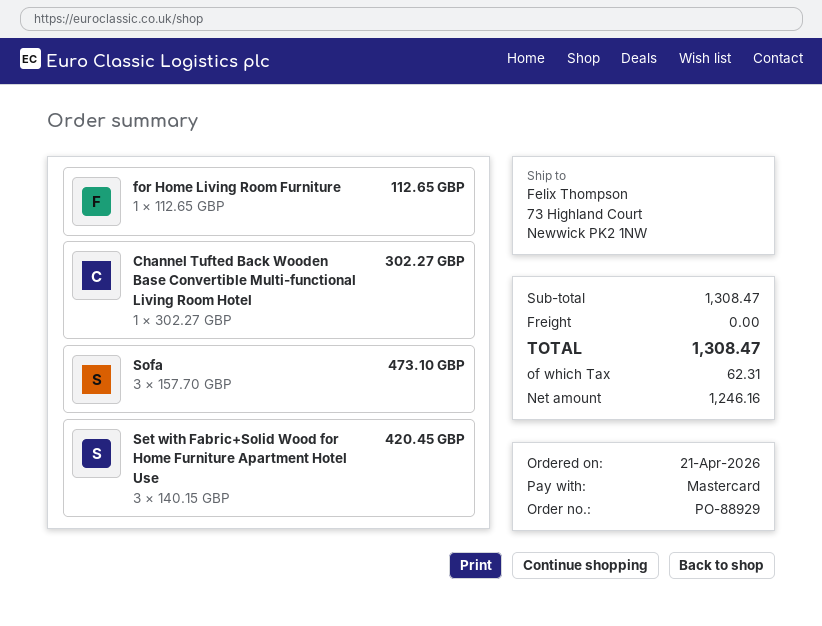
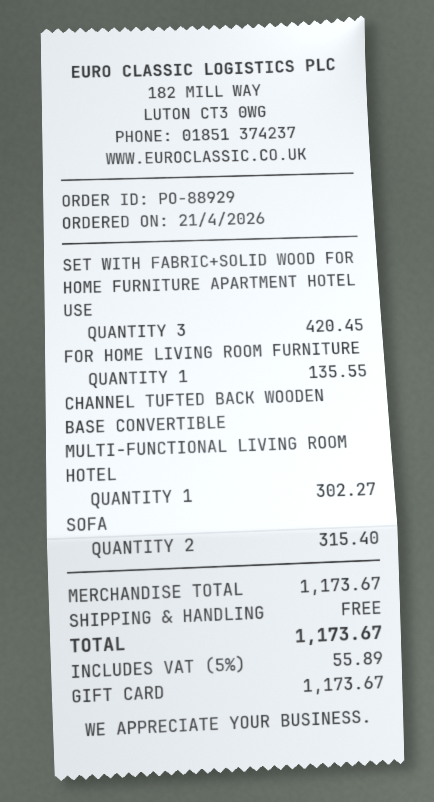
payment method: Mastercard -> gift card
for Home Living Room Furniture: 1 for 112.65 -> 1 for 135.55
Sofa: 3 for 473.10 -> 2 for 315.40
subtotal: 1308.47 -> 1173.67
tax: 62.31 -> 55.89
total: 1308.47 -> 1173.67

